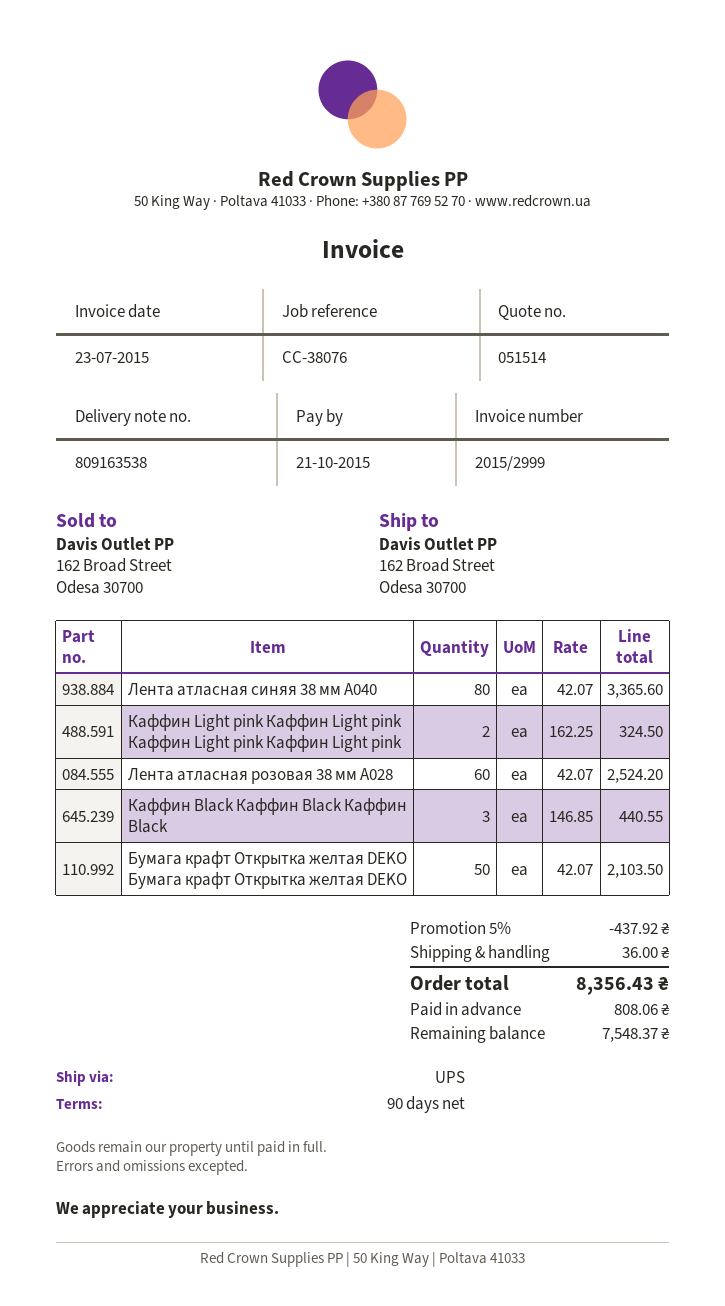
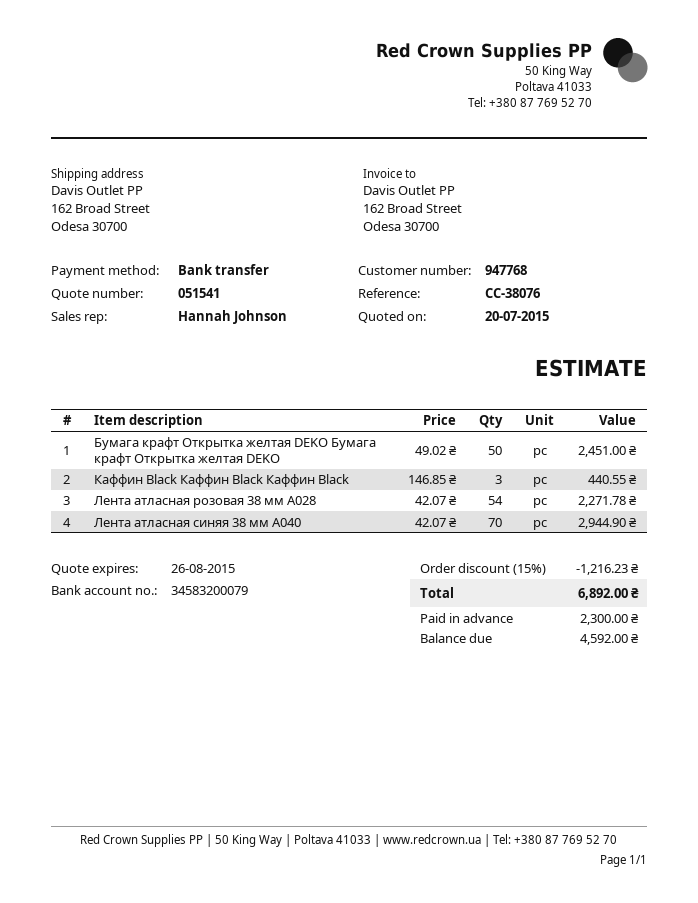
quote number: 051514 -> 051541
Лента атласная синяя 38 мм А040: 80 x 42.07 = 3365.60 -> 70 x 42.07 = 2944.90
Каффин Light pink Каффин Light pink Каффин Light pink Каффин Light pink: 2 x 162.25 = 324.50 -> none
Лента атласная розовая 38 мм А028: 60 x 42.07 = 2524.20 -> 54 x 42.07 = 2271.78
Бумага крафт Открытка желтая DEKO Бумага крафт Открытка желтая DEKO: 50 x 42.07 = 2103.50 -> 50 x 49.02 = 2451.00
discount: 5% = 437.92 -> 15% = 1216.23
shipping: 36.00 -> none
total: 8356.43 -> 6892.00
deposit: 808.06 -> 2300.00
balance: 7548.37 -> 4592.00

